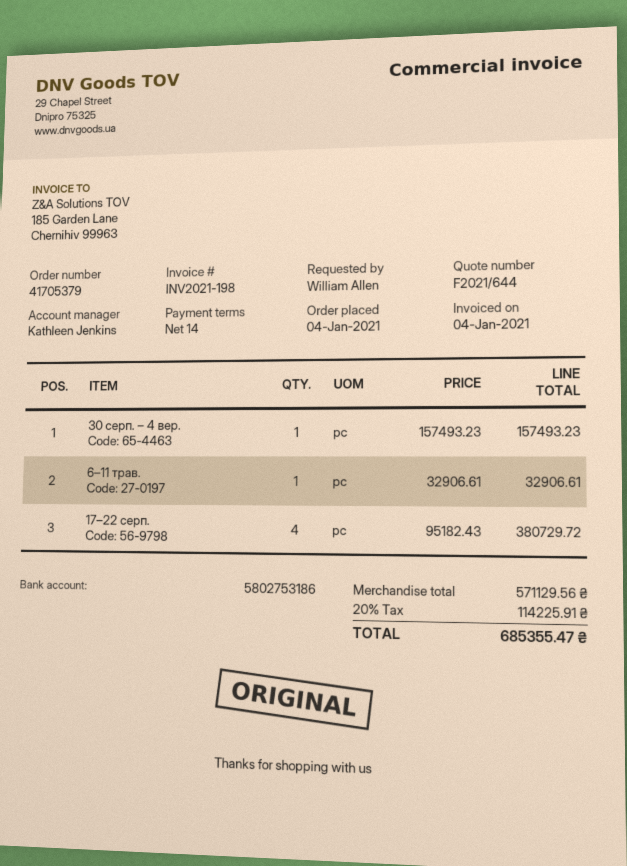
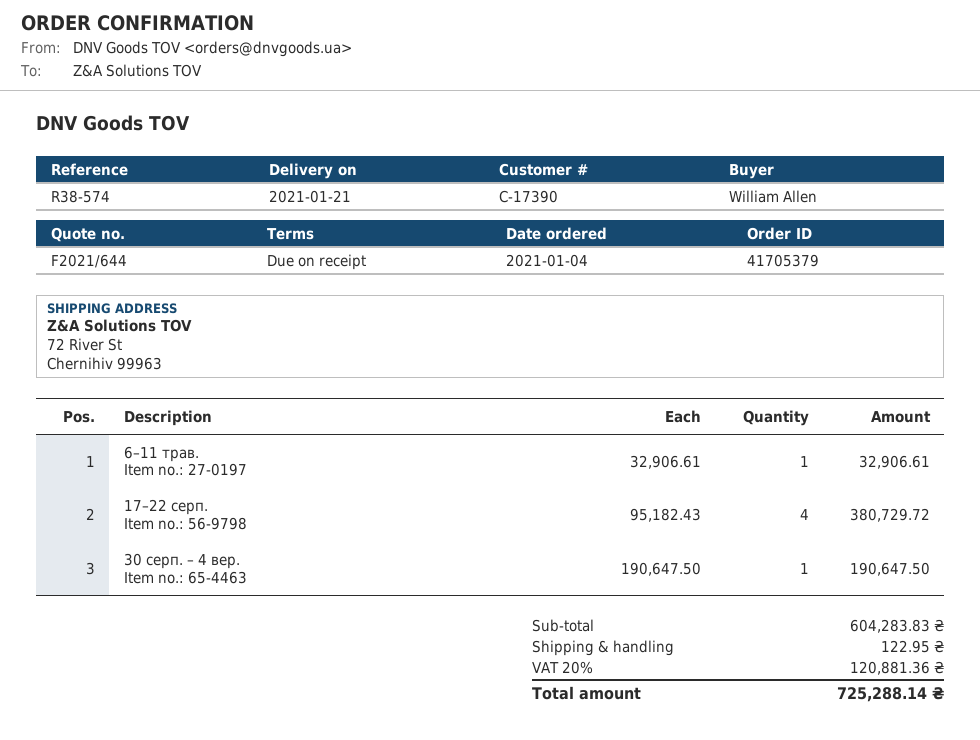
payment terms: 14 days -> on receipt
30 серп. – 4 вер.: 1 x 157493.23 = 157493.23 -> 1 x 190647.50 = 190647.50
subtotal: 571129.56 -> 604283.83
shipping: none -> 122.95
tax: 20% = 114225.91 -> 20% = 120881.36
total: 685355.47 -> 725288.14

